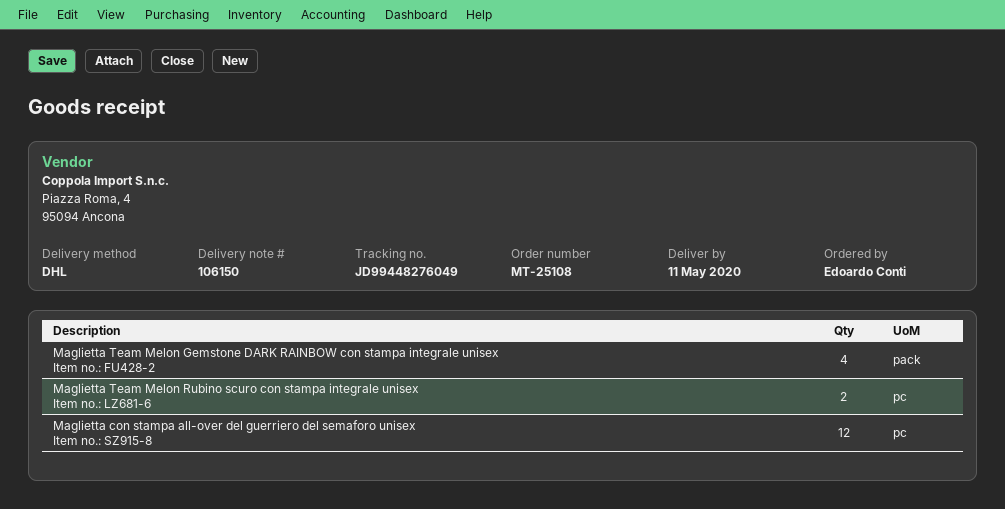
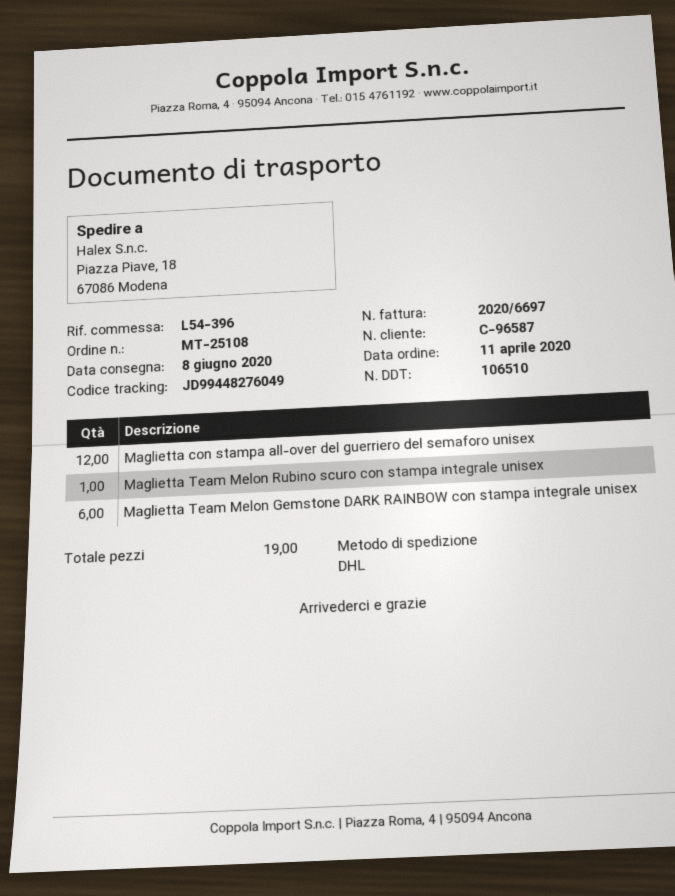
delivery note number: 106150 -> 106510
delivery date: 2020-05-11 -> 2020-06-08
Maglietta Team Melon Gemstone DARK RAINBOW con stampa integrale unisex: 4 -> 6
Maglietta Team Melon Rubino scuro con stampa integrale unisex: 2 -> 1

